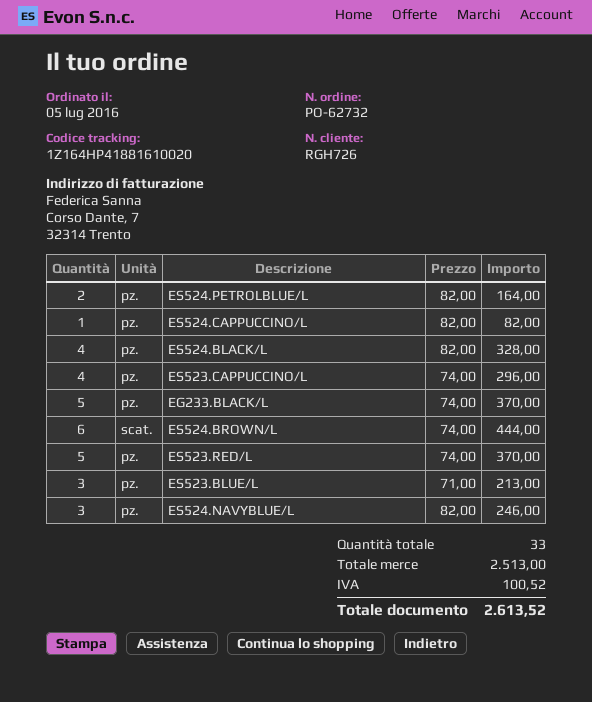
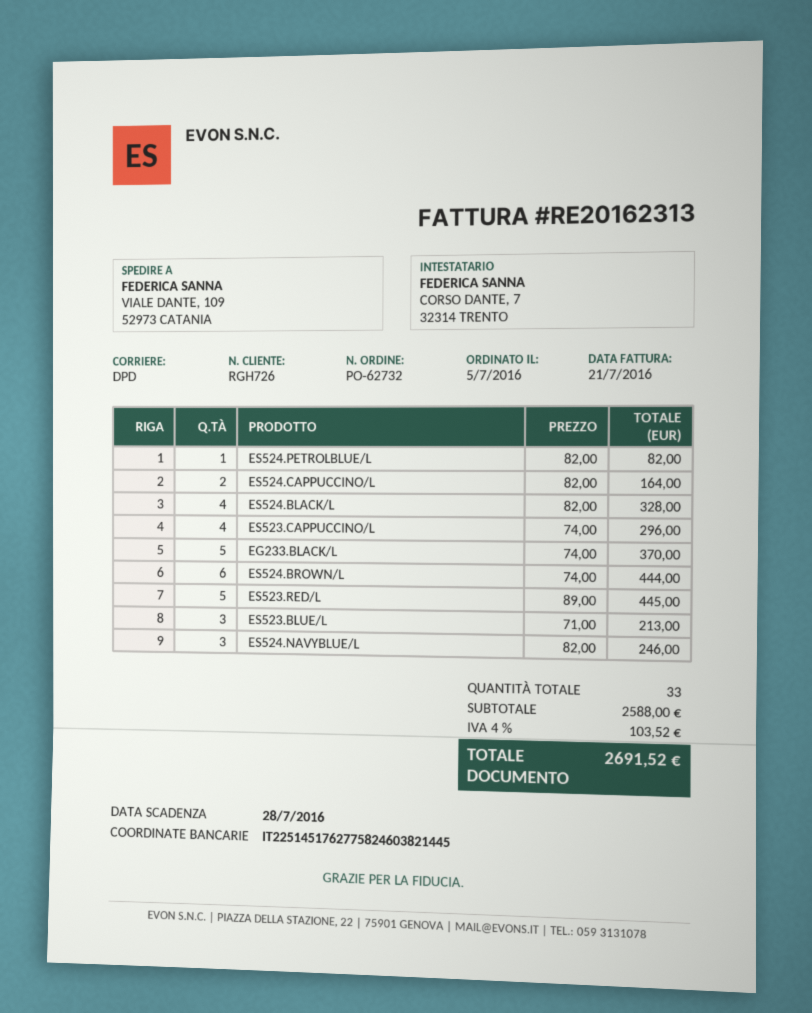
ES524.PETROLBLUE/L: 2 x 82.00 = 164.00 -> 1 x 82.00 = 82.00
ES524.CAPPUCCINO/L: 1 x 82.00 = 82.00 -> 2 x 82.00 = 164.00
ES523.RED/L: 5 x 74.00 = 370.00 -> 5 x 89.00 = 445.00
subtotal: 2513.00 -> 2588.00
tax: 100.52 -> 103.52
total: 2613.52 -> 2691.52

